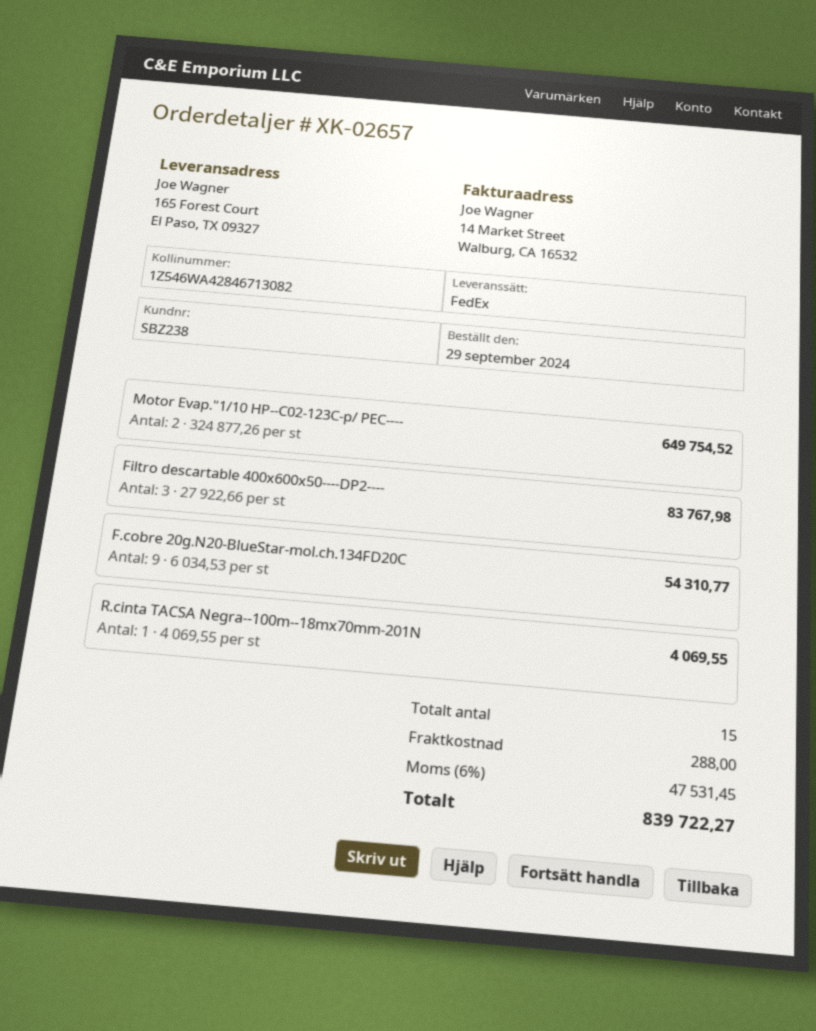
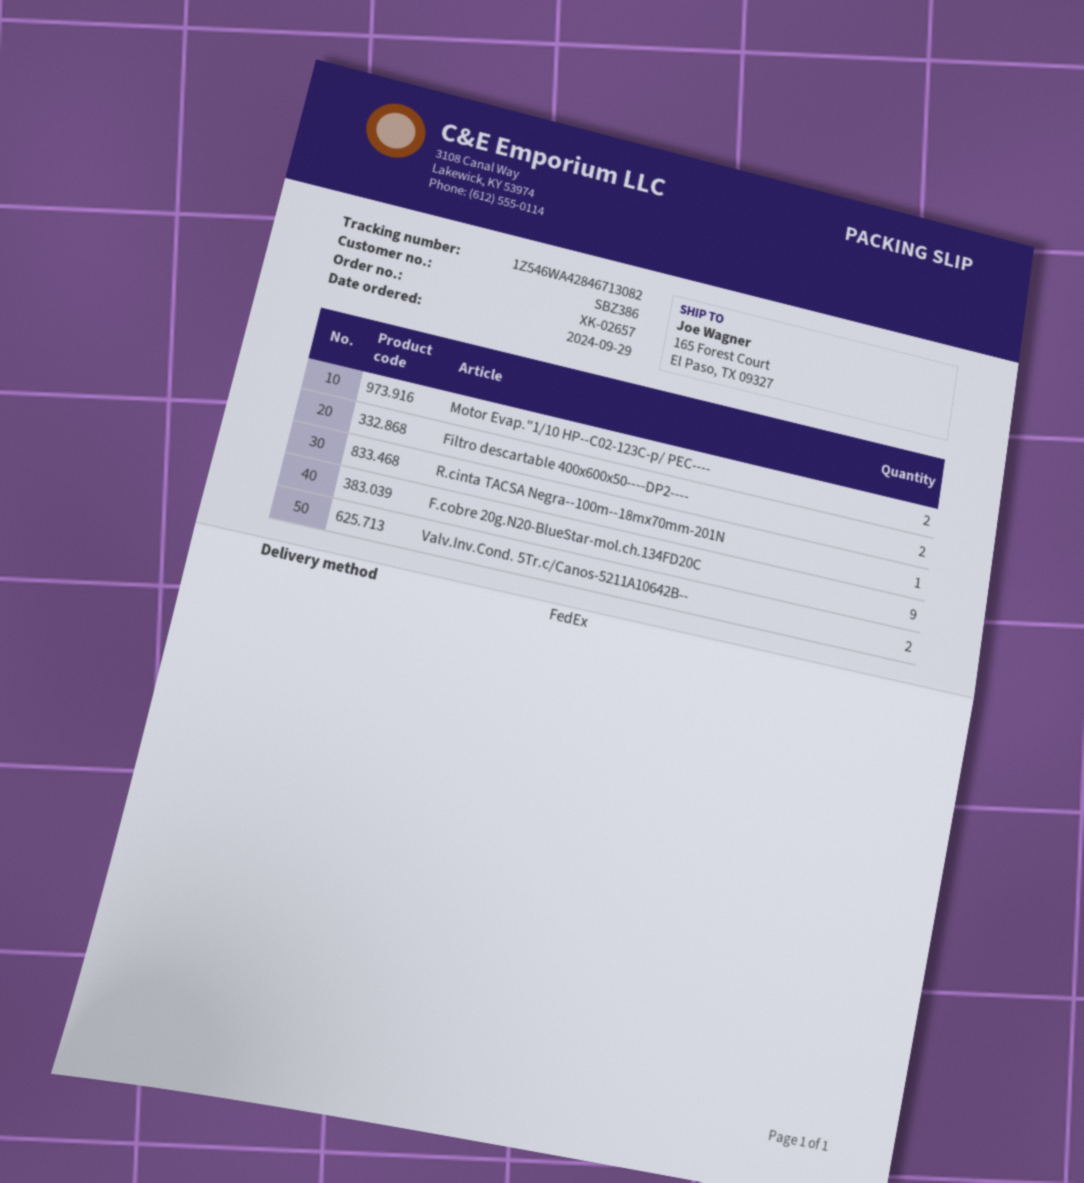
customer number: SBZ238 -> SBZ386
Filtro descartable 400x600x50----DP2----: 3 -> 2
Valv.Inv.Cond. 5Tr.c/Canos-5211A10642B--: none -> 2

